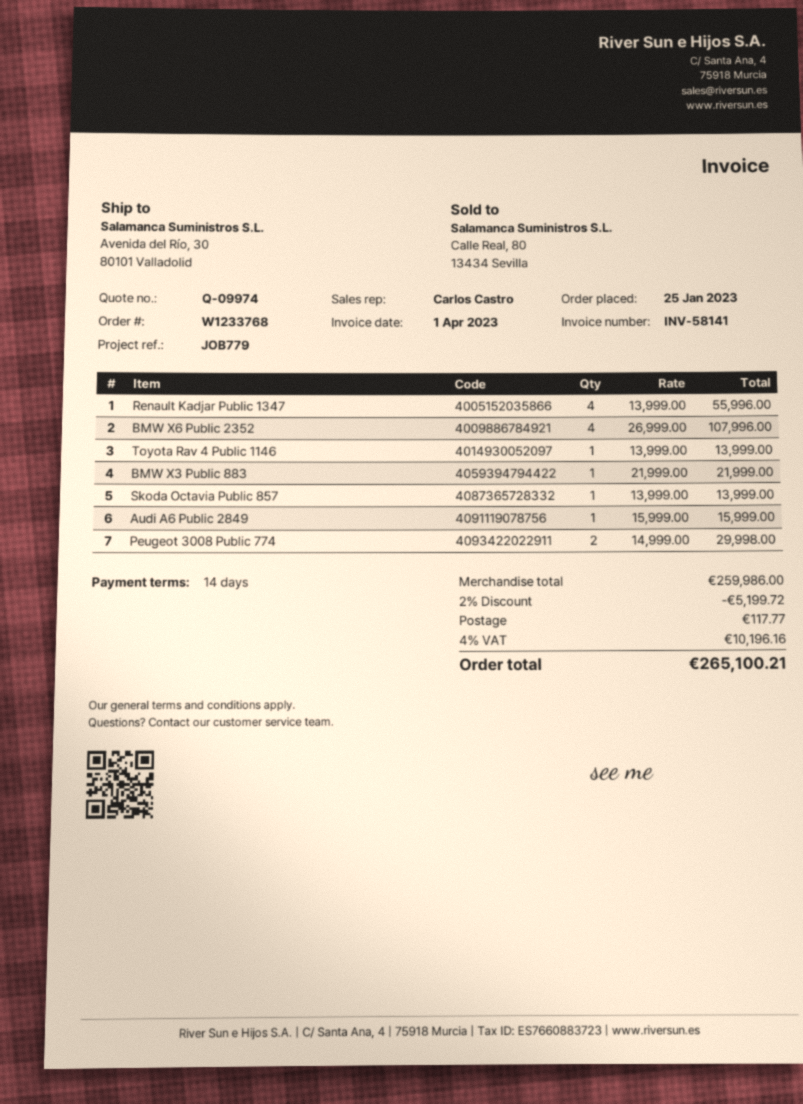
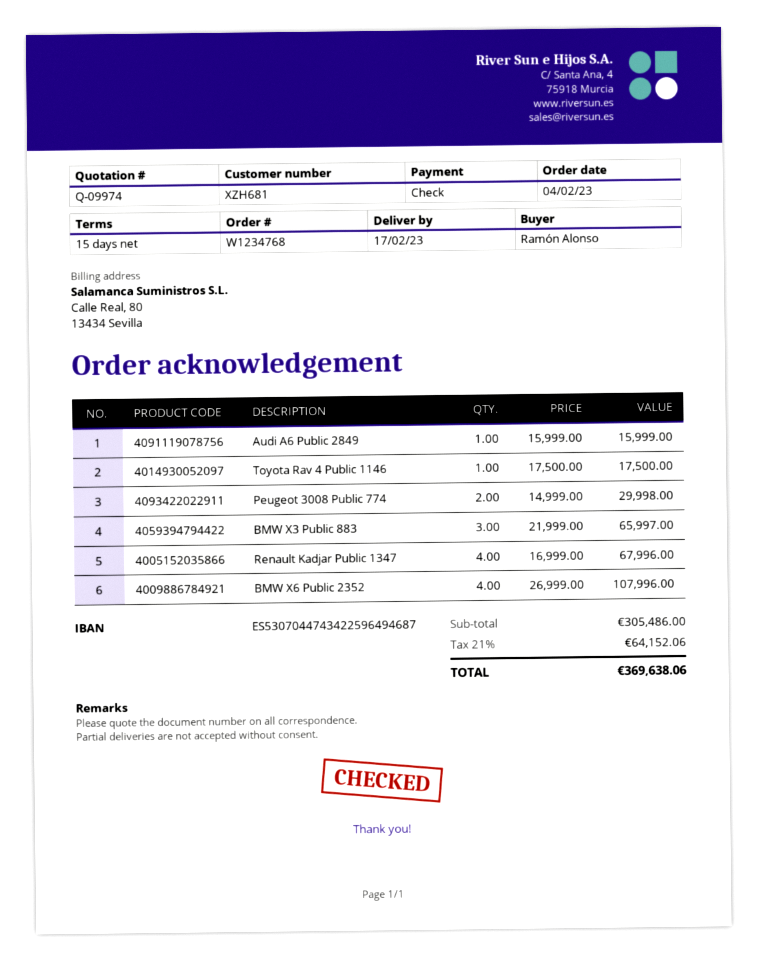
order number: W1233768 -> W1234768
order date: 2023-01-25 -> 2023-02-04
payment terms: 14 days -> 15 days
Renault Kadjar Public 1347: 4 x 13999.00 = 55996.00 -> 4 x 16999.00 = 67996.00
Toyota Rav 4 Public 1146: 1 x 13999.00 = 13999.00 -> 1 x 17500.00 = 17500.00
BMW X3 Public 883: 1 x 21999.00 = 21999.00 -> 3 x 21999.00 = 65997.00
Skoda Octavia Public 857: 1 x 13999.00 = 13999.00 -> none
subtotal: 259986.00 -> 305486.00
discount: 2% = 5199.72 -> none
shipping: 117.77 -> none
tax: 4% = 10196.16 -> 21% = 64152.06
total: 265100.21 -> 369638.06

